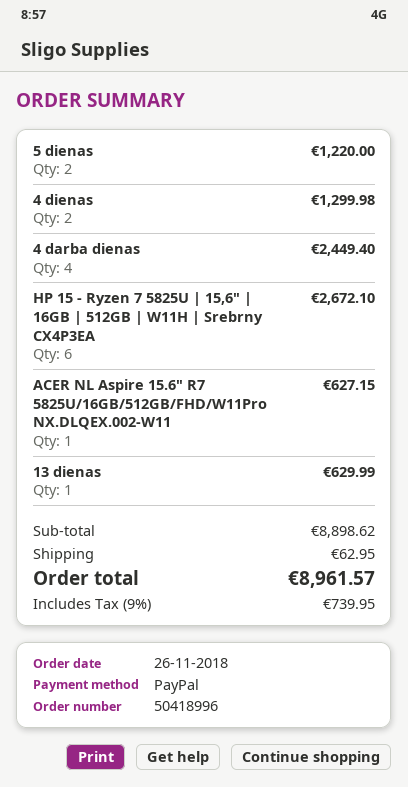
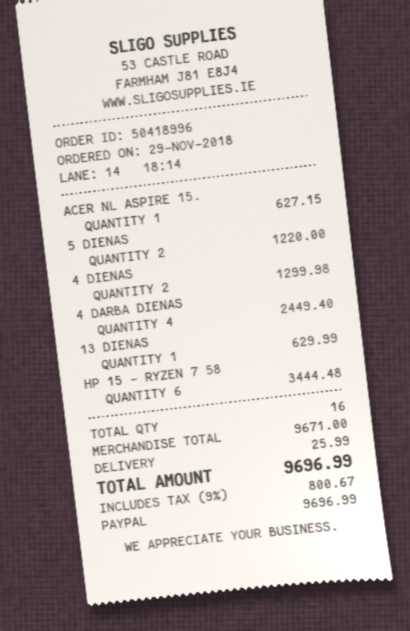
order date: 2018-11-26 -> 2018-11-29
HP 15 - Ryzen 7 5825U | 15,6" | 16GB | 512GB | W11H | Srebrny CX4P3EA: 6 for 2672.10 -> 6 for 3444.48
subtotal: 8898.62 -> 9671.00
shipping: 62.95 -> 25.99
tax: 9% = 739.95 -> 9% = 800.67
total: 8961.57 -> 9696.99

